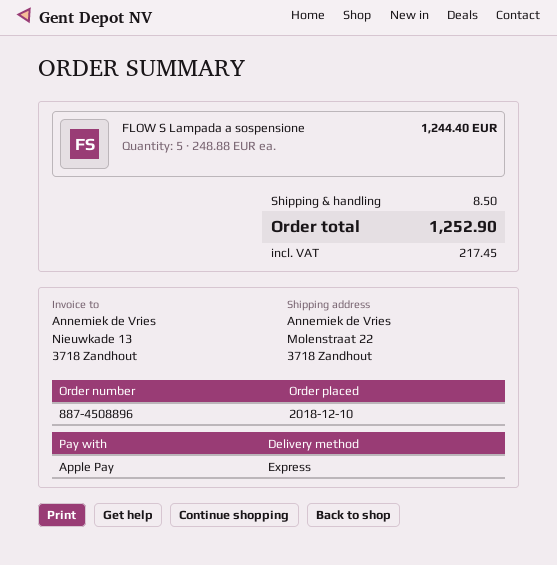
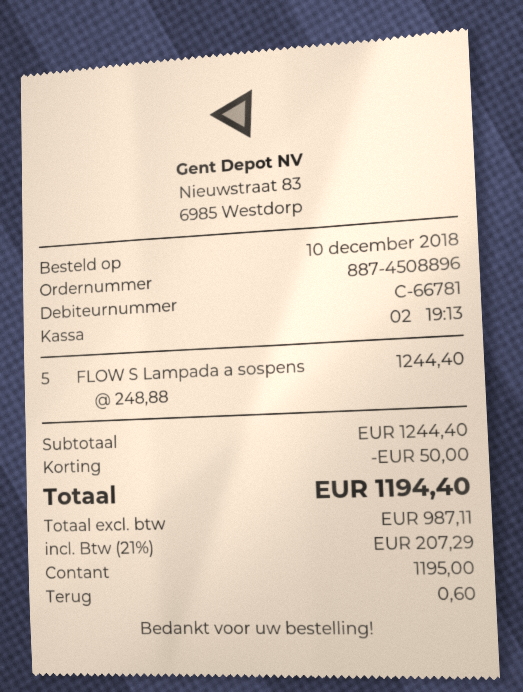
payment method: Apple Pay -> cash
discount: none -> 50.00
shipping: 8.50 -> none
tax: 217.45 -> 207.29
total: 1252.90 -> 1194.40

